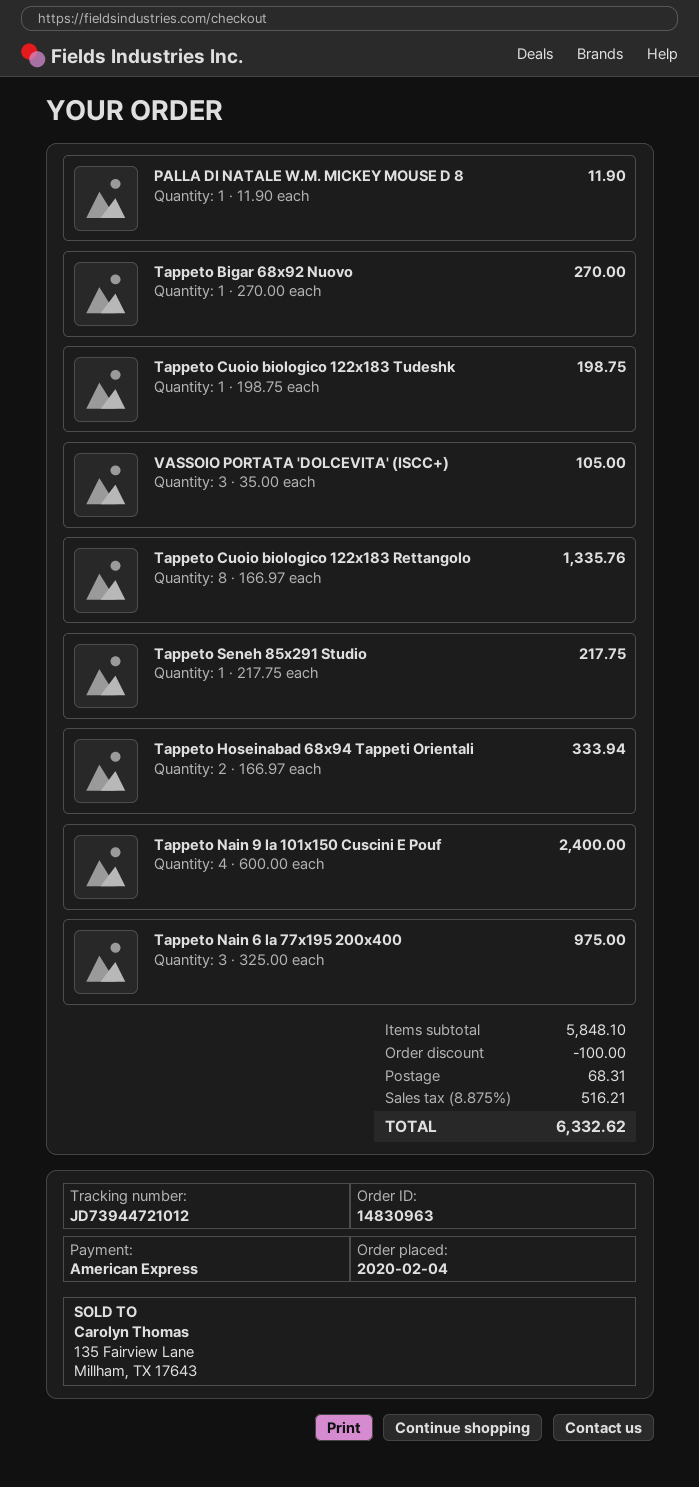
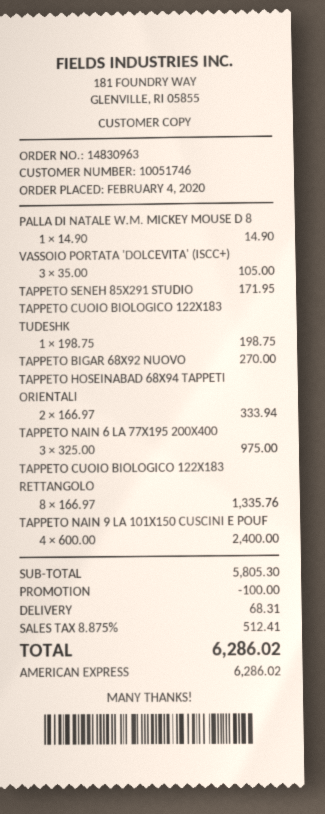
PALLA DI NATALE W.M. MICKEY MOUSE D 8: 1 x 11.90 = 11.90 -> 1 x 14.90 = 14.90
Tappeto Seneh 85x291 Studio: 1 x 217.75 = 217.75 -> 1 x 171.95 = 171.95
subtotal: 5848.10 -> 5805.30
tax: 8.875% = 516.21 -> 8.875% = 512.41
total: 6332.62 -> 6286.02

